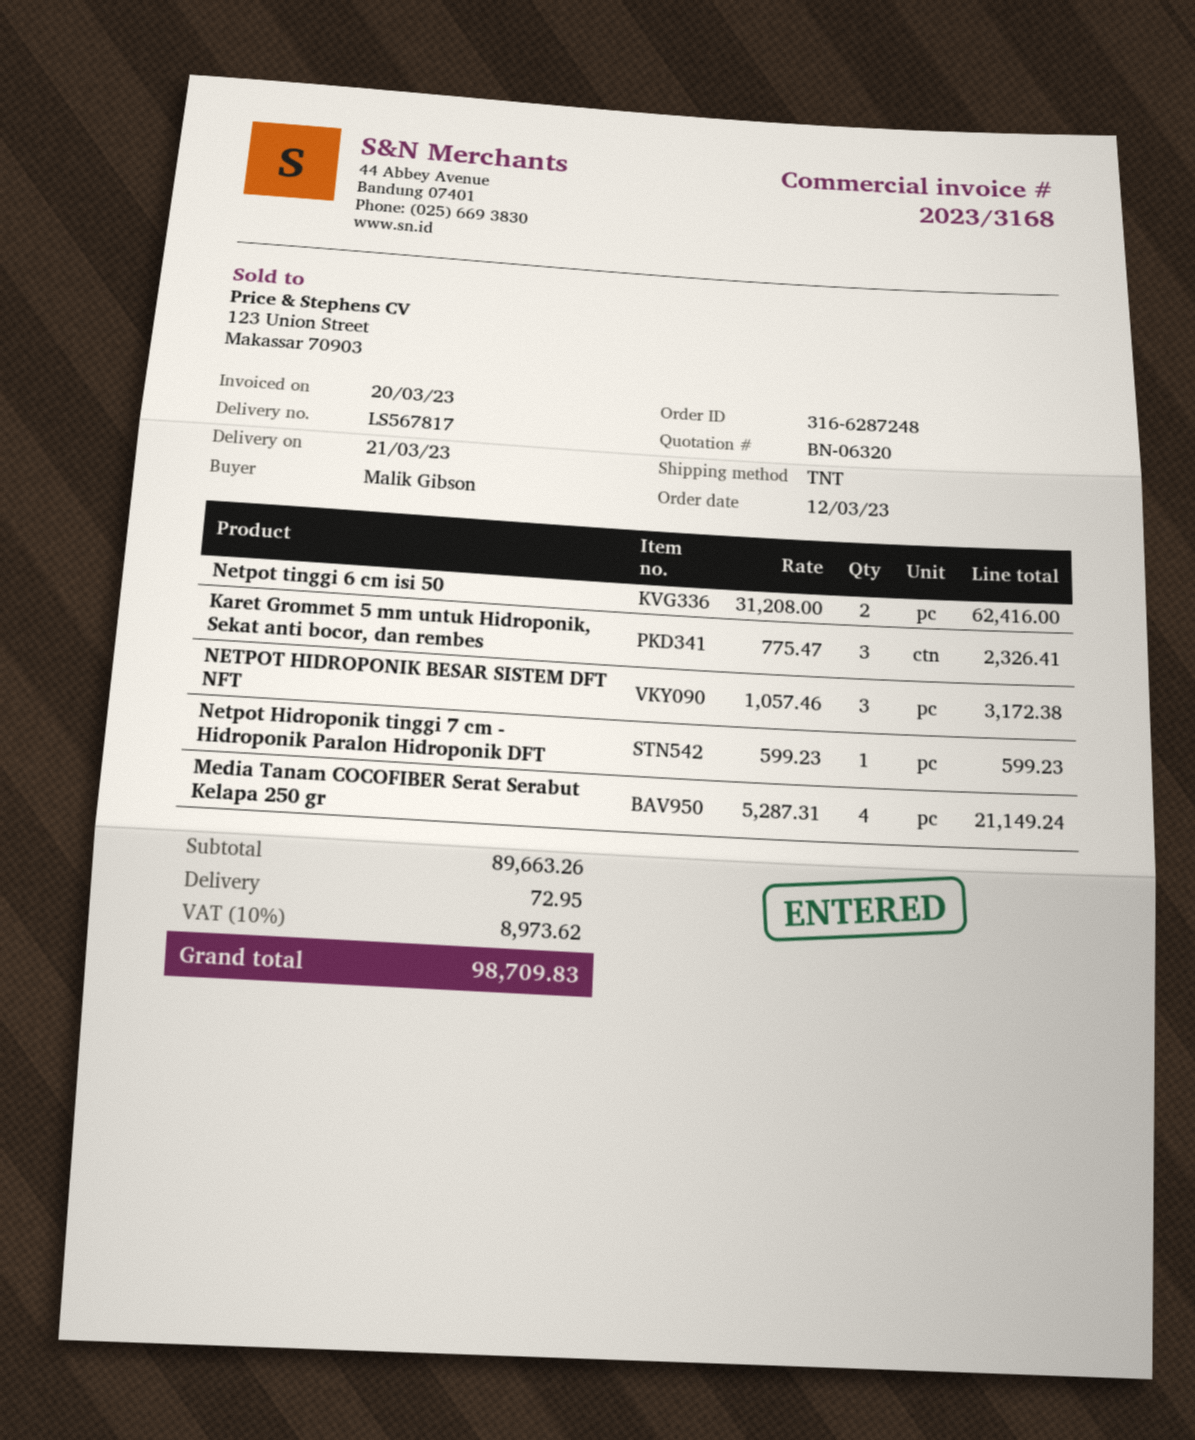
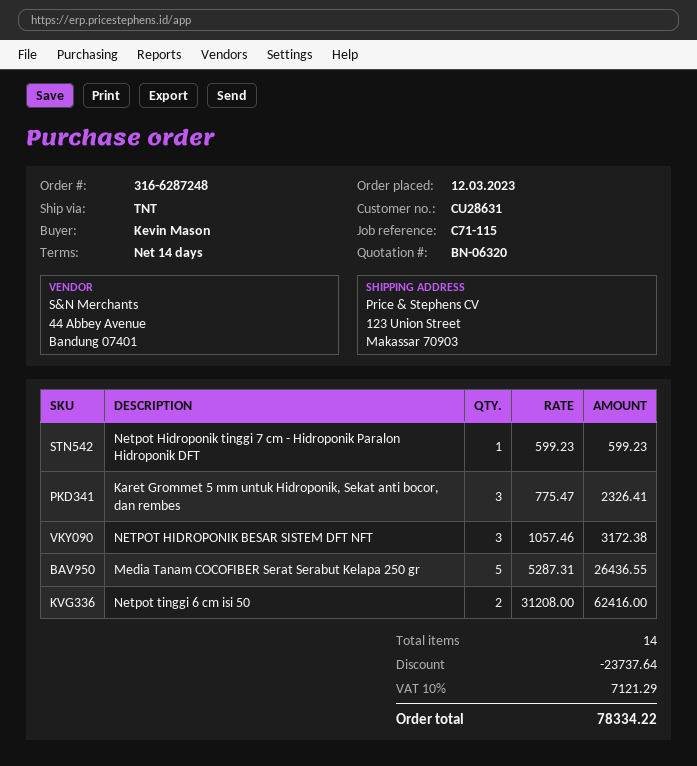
ordered by: Malik Gibson -> Kevin Mason
Media Tanam COCOFIBER Serat Serabut Kelapa 250 gr: 4 x 5287.31 = 21149.24 -> 5 x 5287.31 = 26436.55
discount: none -> 23737.64
shipping: 72.95 -> none
tax: 10% = 8973.62 -> 10% = 7121.29
total: 98709.83 -> 78334.22

